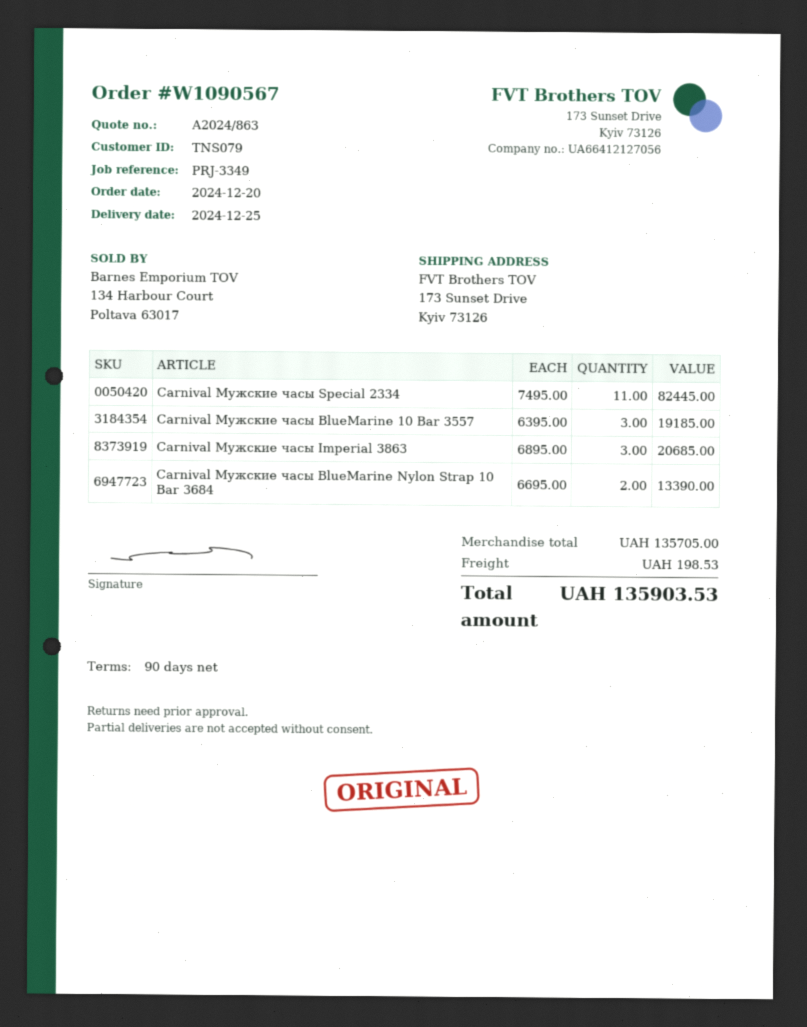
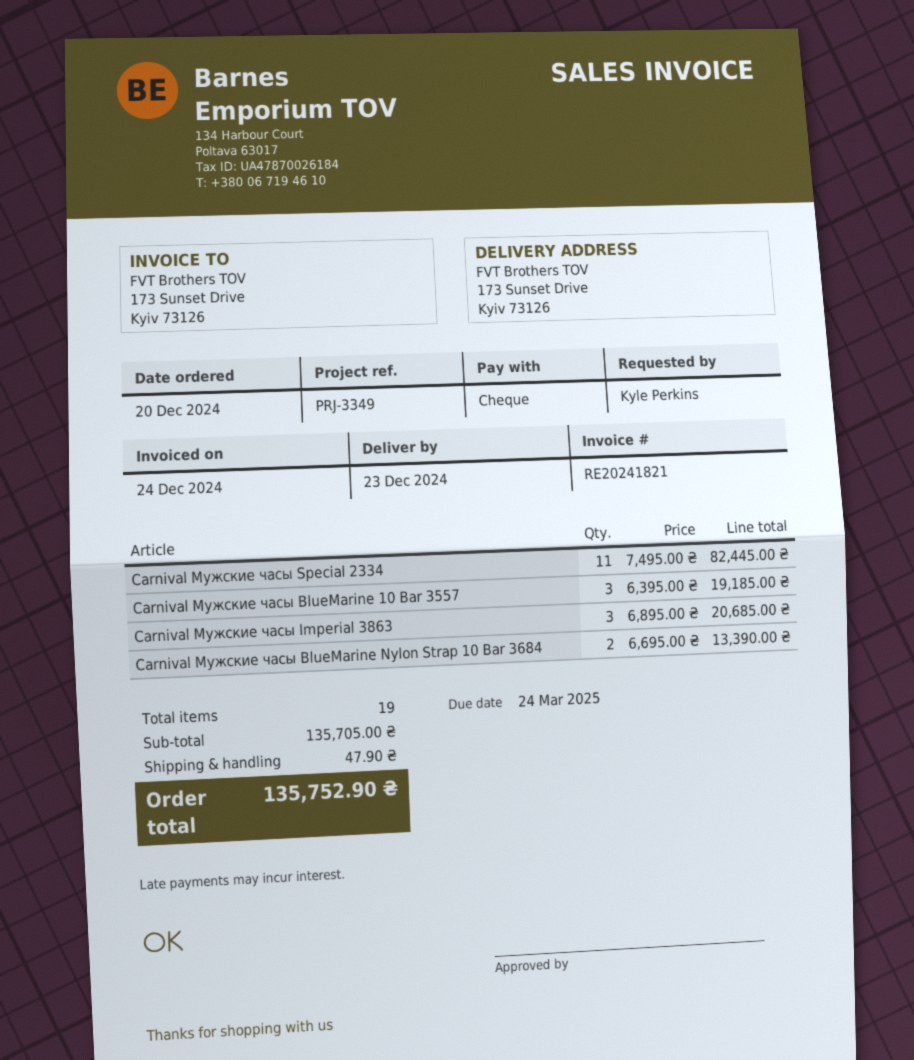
delivery date: 2024-12-25 -> 2024-12-23
shipping: 198.53 -> 47.90
total: 135903.53 -> 135752.90

